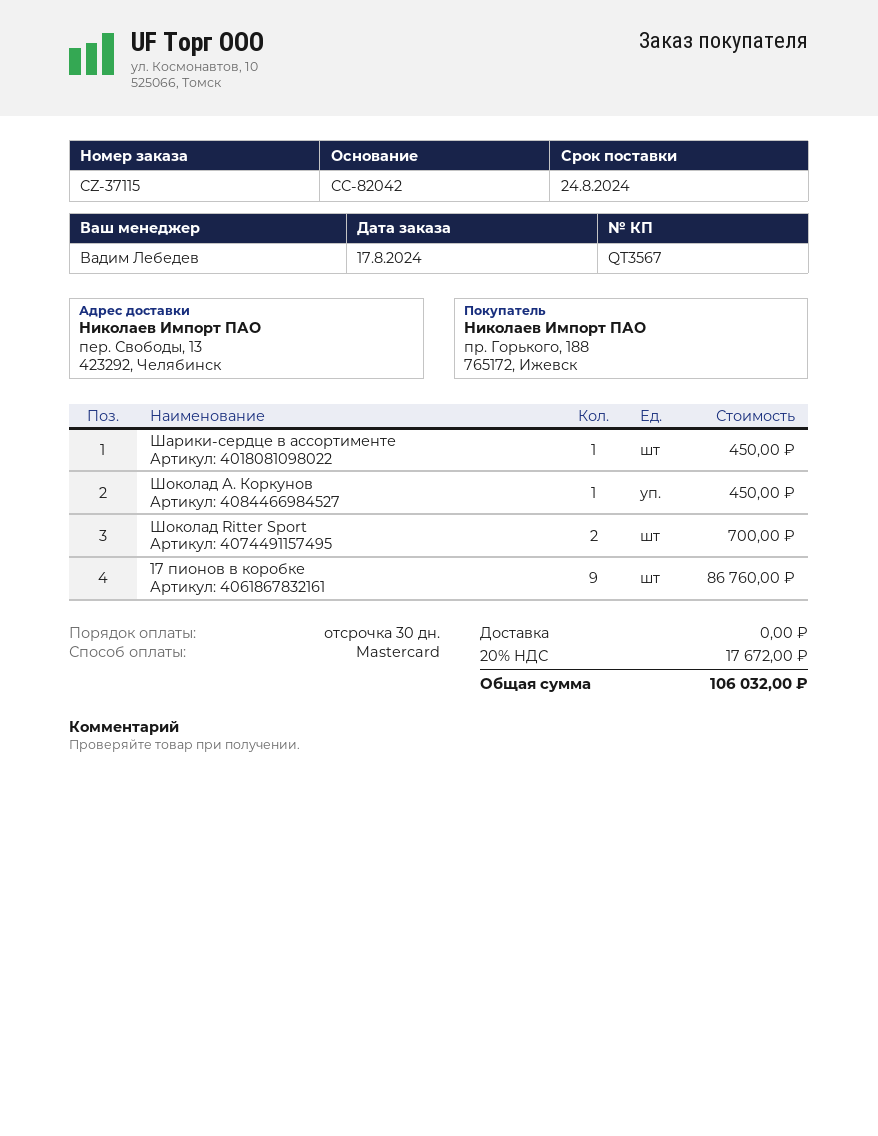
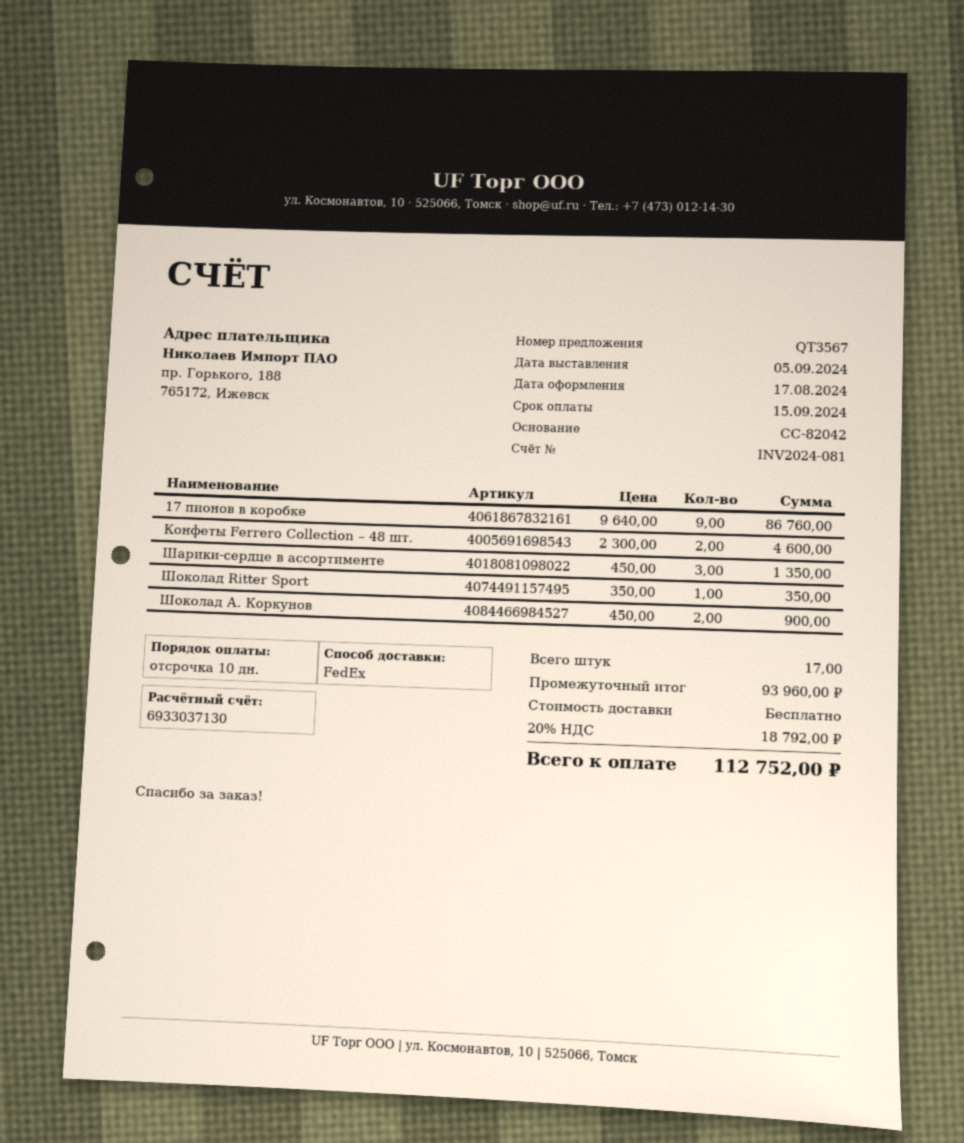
payment terms: 30 days -> 10 days
Шарики-сердце в ассортименте: 1 for 450.00 -> 3 for 1350.00
Шоколад А. Коркунов: 1 for 450.00 -> 2 for 900.00
Шоколад Ritter Sport: 2 for 700.00 -> 1 for 350.00
Конфеты Ferrero Collection – 48 шт.: none -> 2 for 4600.00
tax: 20% = 17672.00 -> 20% = 18792.00
total: 106032.00 -> 112752.00

